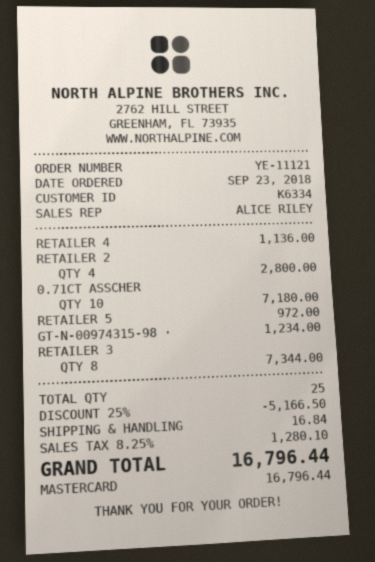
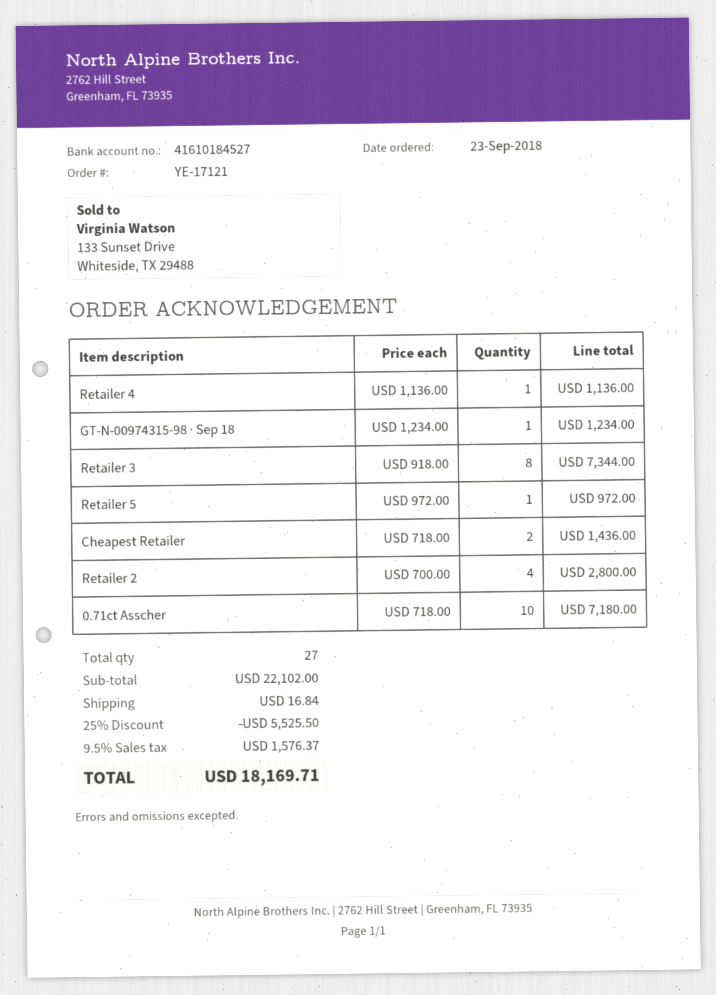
order number: YE-11121 -> YE-17121
Cheapest Retailer: none -> 2 for 1436.00
total quantity: 25 -> 27
discount: 25% = 5166.50 -> 25% = 5525.50
tax: 8.25% = 1280.10 -> 9.5% = 1576.37
total: 16796.44 -> 18169.71

